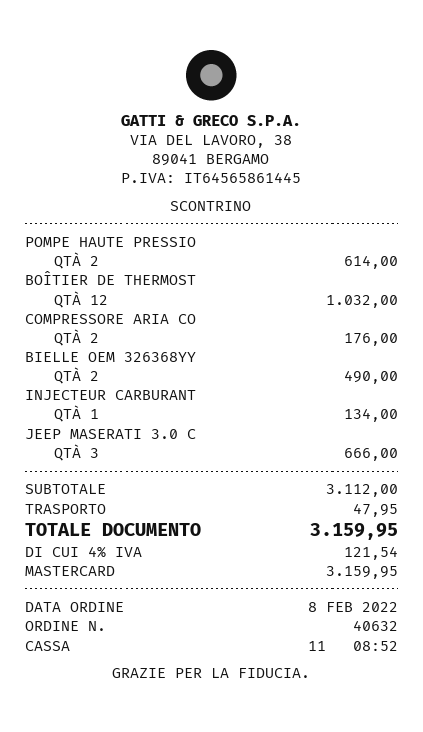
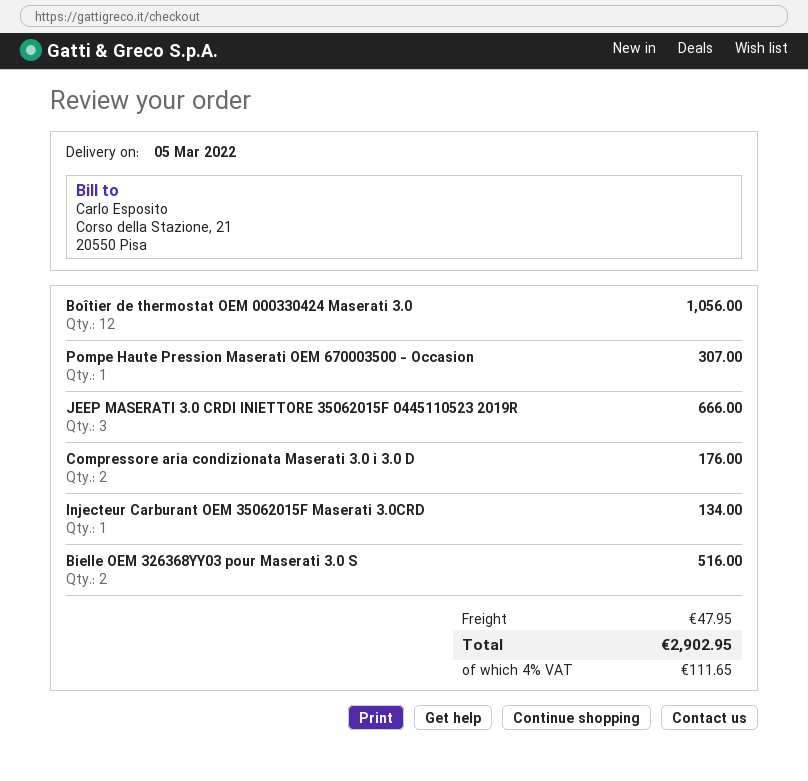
POMPE HAUTE PRESSIO: 2 for 614.00 -> 1 for 307.00
BOÎTIER DE THERMOST: 12 for 1032.00 -> 12 for 1056.00
BIELLE OEM 326368YY: 2 for 490.00 -> 2 for 516.00
tax: 4% = 121.54 -> 4% = 111.65
total: 3159.95 -> 2902.95

